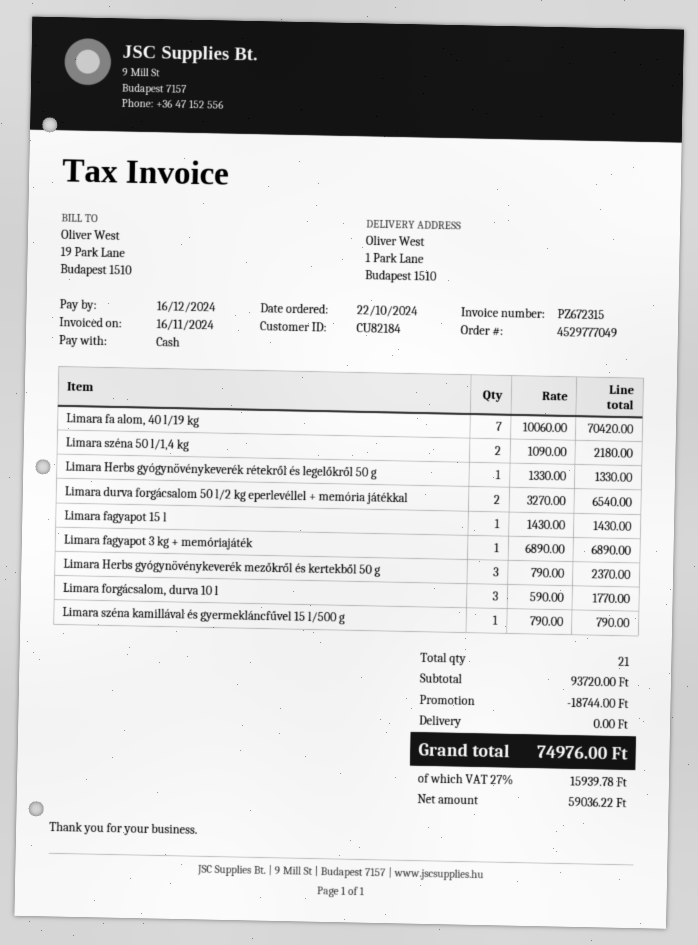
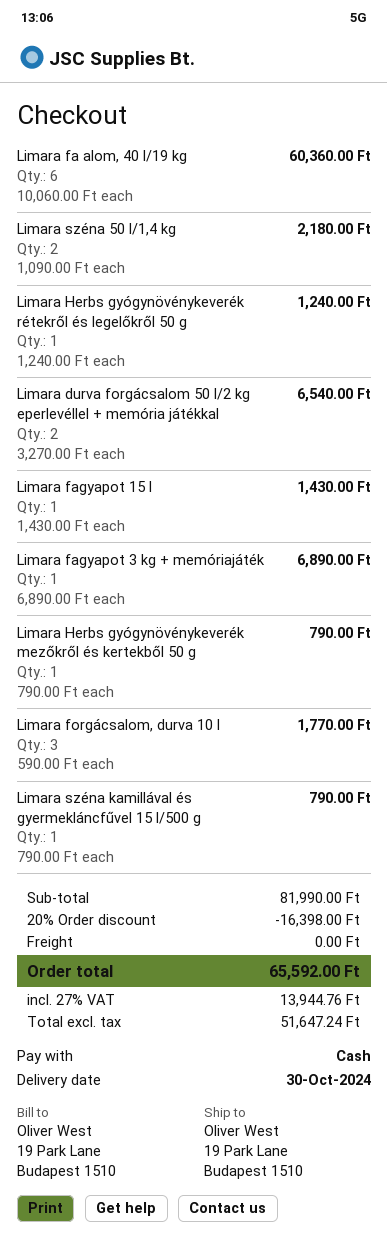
ship to: 1 Park Lane, Budapest 1510 -> 19 Park Lane, Budapest 1510
Limara fa alom, 40 l/19 kg: 7 x 10060.00 = 70420.00 -> 6 x 10060.00 = 60360.00
Limara Herbs gyógynövénykeverék rétekről és legelőkről 50 g: 1 x 1330.00 = 1330.00 -> 1 x 1240.00 = 1240.00
Limara Herbs gyógynövénykeverék mezőkről és kertekből 50 g: 3 x 790.00 = 2370.00 -> 1 x 790.00 = 790.00
subtotal: 93720.00 -> 81990.00
discount: 18744.00 -> 16398.00
net: 59036.22 -> 51647.24
tax: 27% = 15939.78 -> 27% = 13944.76
total: 74976.00 -> 65592.00

